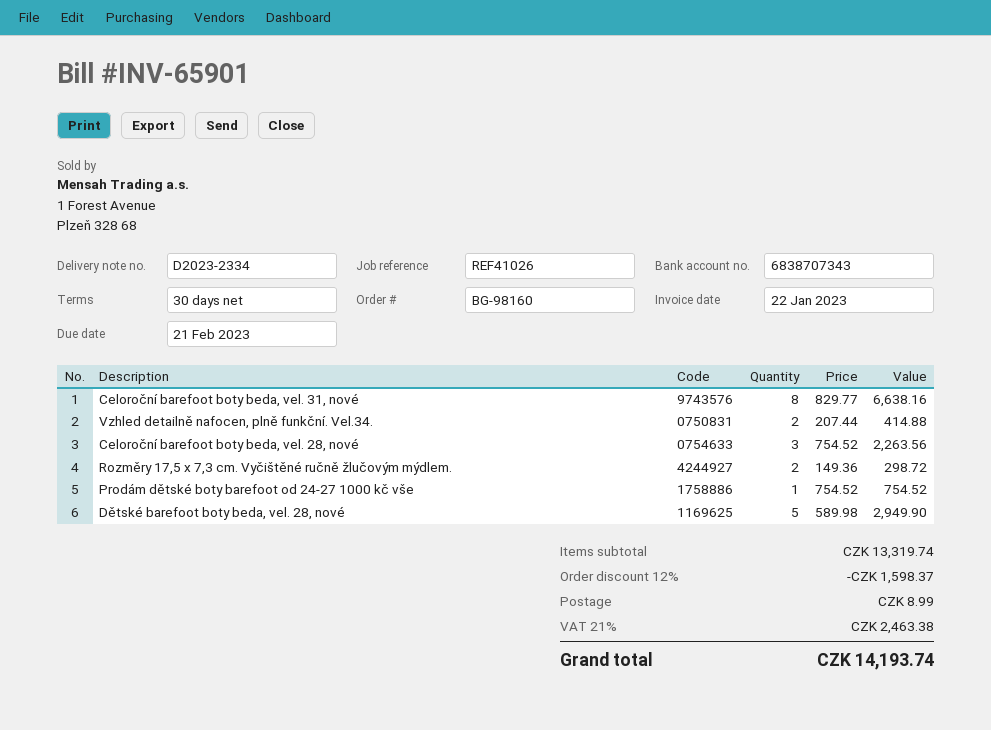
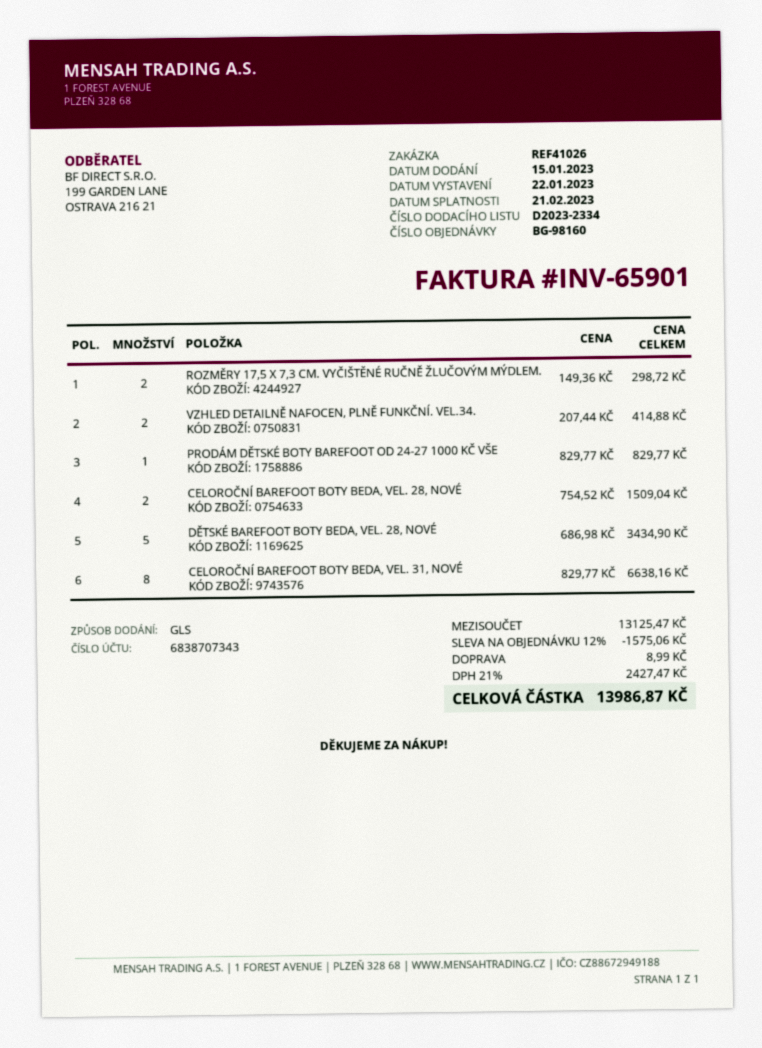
Celoroční barefoot boty beda, vel. 28, nové: 3 x 754.52 = 2263.56 -> 2 x 754.52 = 1509.04
Prodám dětské boty barefoot od 24-27 1000 kč vše: 1 x 754.52 = 754.52 -> 1 x 829.77 = 829.77
Dětské barefoot boty beda, vel. 28, nové: 5 x 589.98 = 2949.90 -> 5 x 686.98 = 3434.90
subtotal: 13319.74 -> 13125.47
discount: 12% = 1598.37 -> 12% = 1575.06
tax: 21% = 2463.38 -> 21% = 2427.47
total: 14193.74 -> 13986.87

